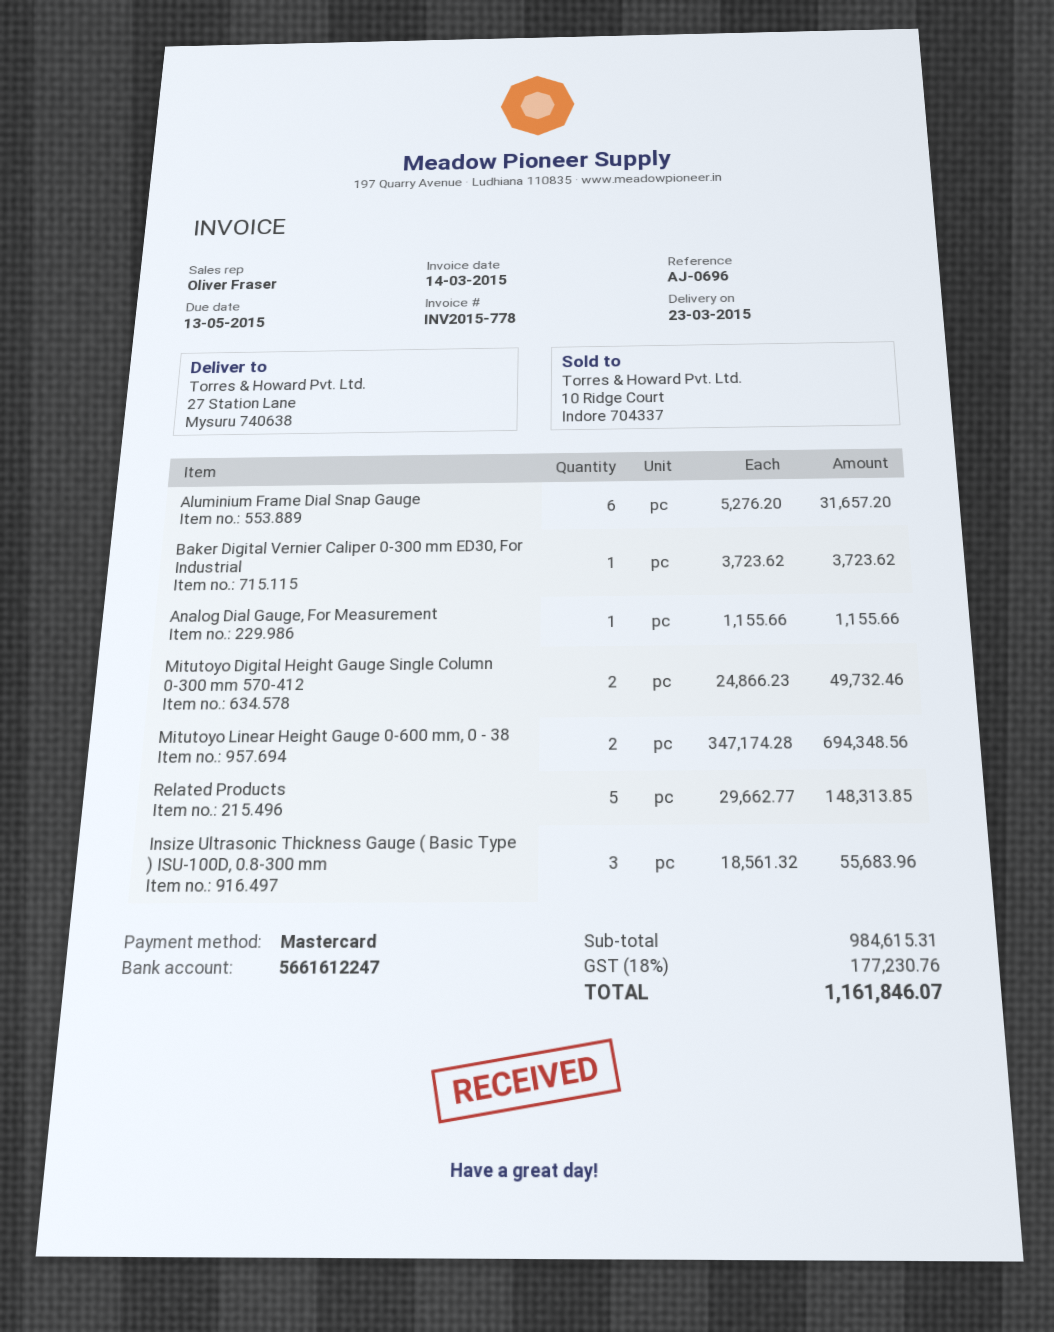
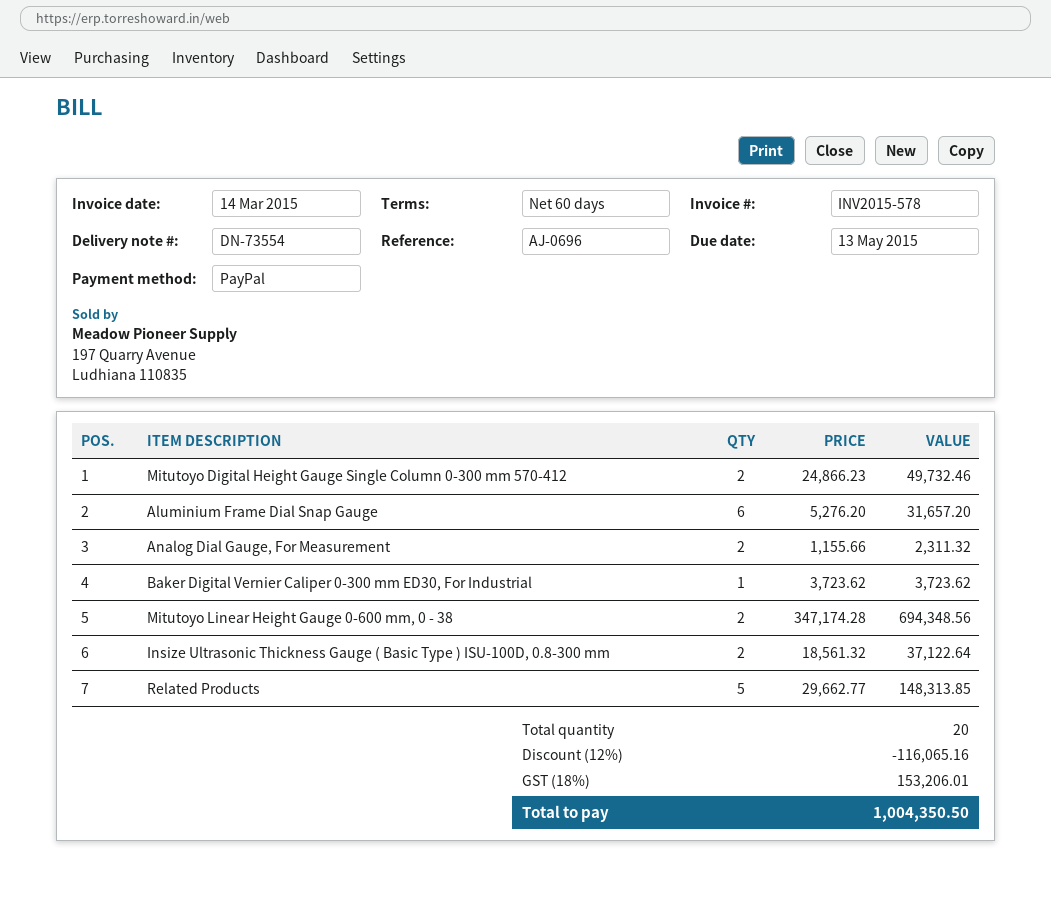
invoice number: INV2015-778 -> INV2015-578
payment method: Mastercard -> PayPal
Analog Dial Gauge, For Measurement: 1 x 1155.66 = 1155.66 -> 2 x 1155.66 = 2311.32
Insize Ultrasonic Thickness Gauge ( Basic Type ) ISU-100D, 0.8-300 mm: 3 x 18561.32 = 55683.96 -> 2 x 18561.32 = 37122.64
discount: none -> 12% = 116065.16
tax: 18% = 177230.76 -> 18% = 153206.01
total: 1161846.07 -> 1004350.50

